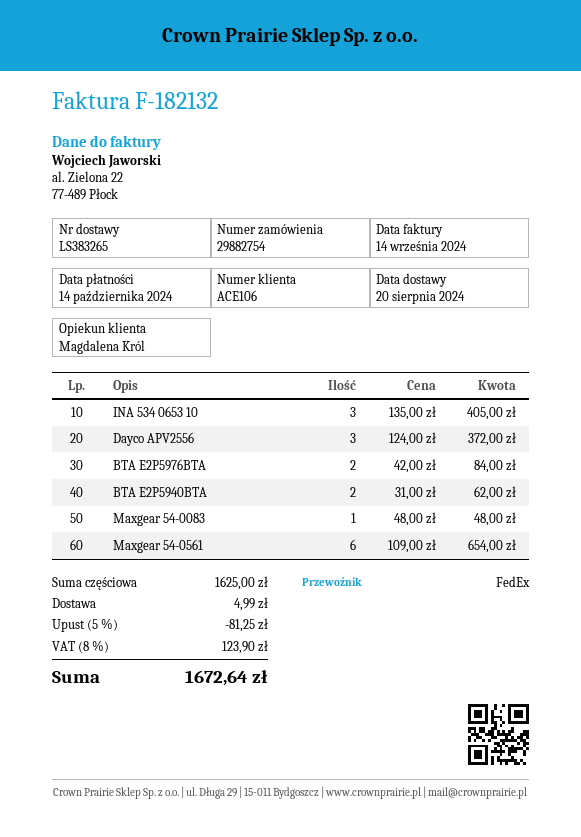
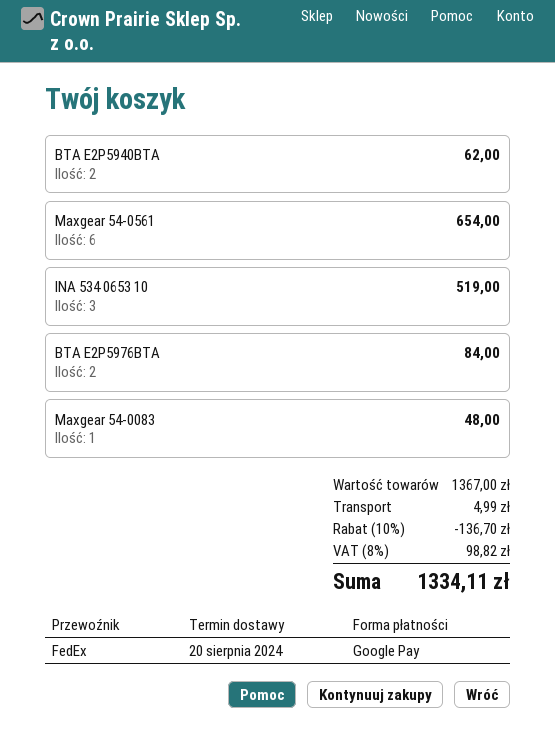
INA 534 0653 10: 3 for 405.00 -> 3 for 519.00
Dayco APV2556: 3 for 372.00 -> none
subtotal: 1625.00 -> 1367.00
discount: 5% = 81.25 -> 10% = 136.70
tax: 8% = 123.90 -> 8% = 98.82
total: 1672.64 -> 1334.11

